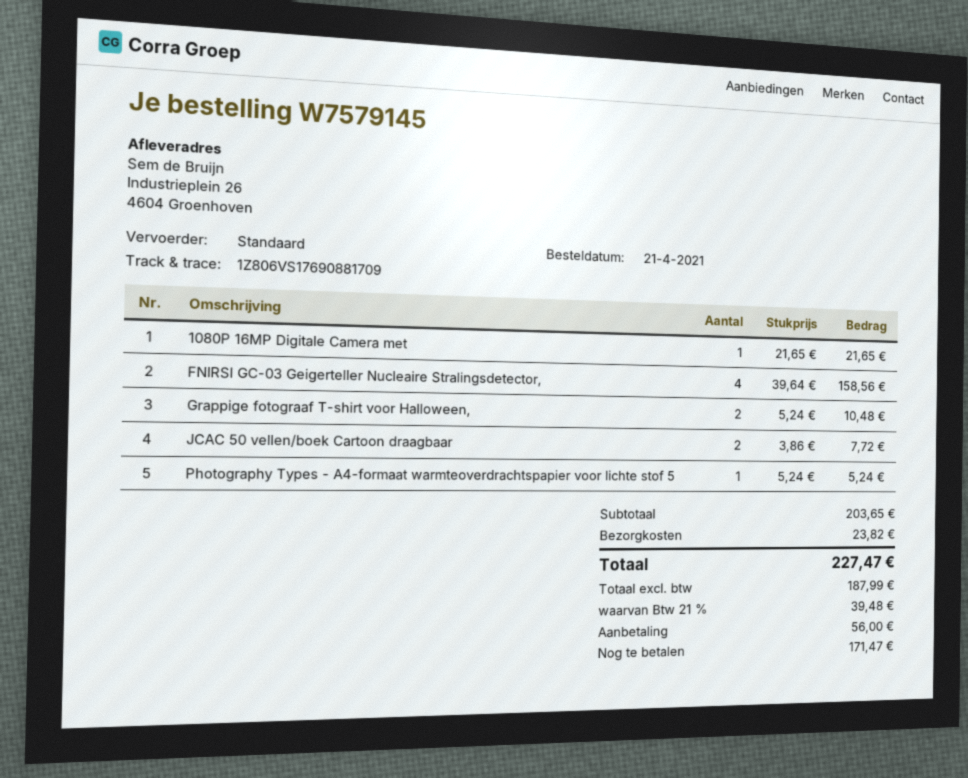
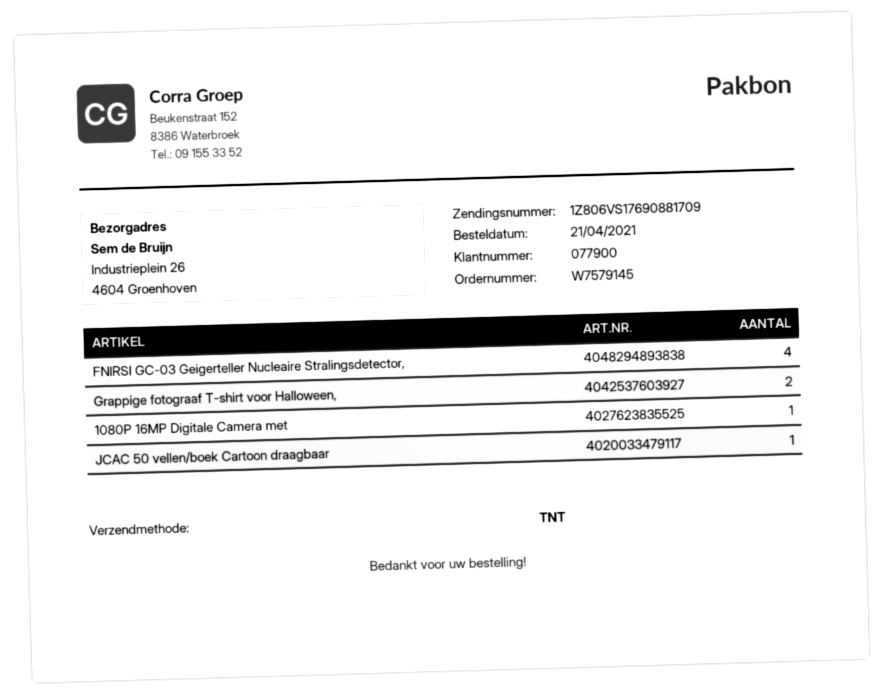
shipping method: standard -> TNT
JCAC 50 vellen/boek Cartoon draagbaar: 2 -> 1
Photography Types - A4-formaat warmteoverdrachtspapier voor lichte stof 5: 1 -> none

